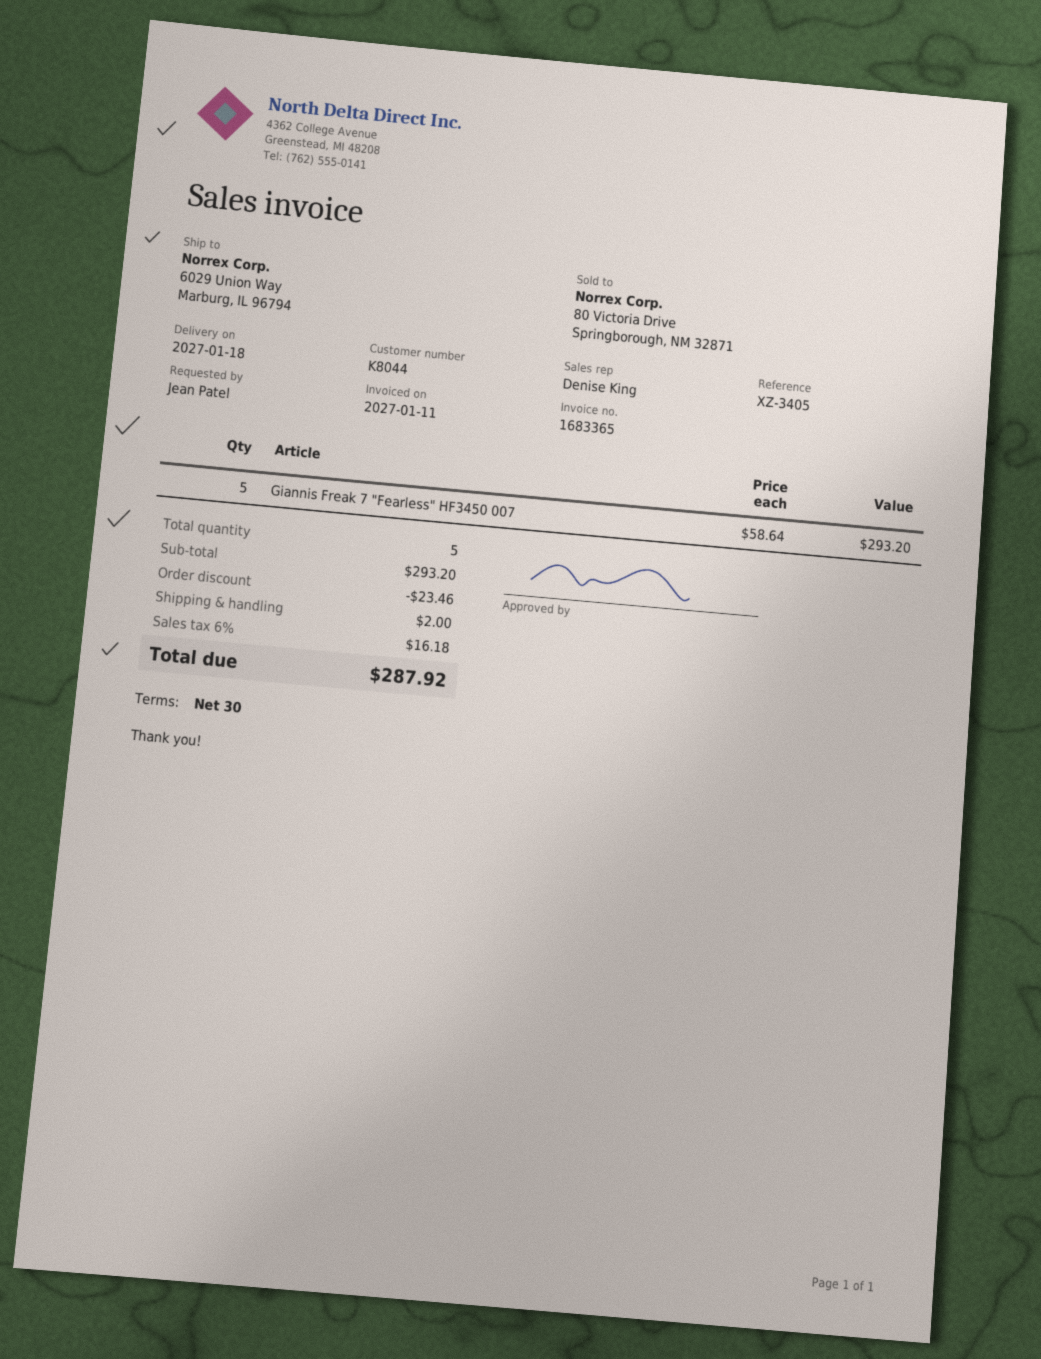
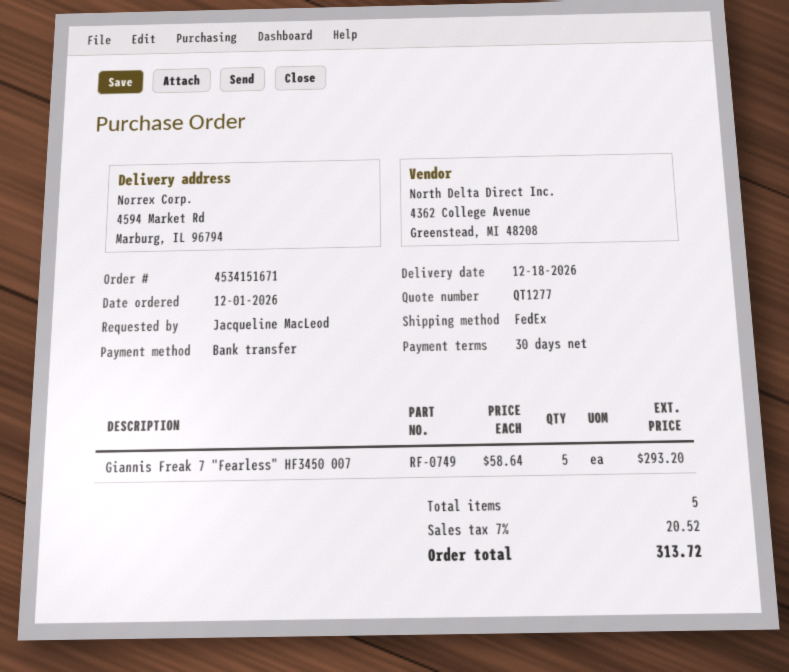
delivery date: 2027-01-18 -> 2026-12-18
ordered by: Jean Patel -> Jacqueline MacLeod
ship to: 6029 Union Way, Marburg, IL 96794 -> 4594 Market Rd, Marburg, IL 96794
discount: 23.46 -> none
shipping: 2.00 -> none
tax: 6% = 16.18 -> 7% = 20.52
total: 287.92 -> 313.72

